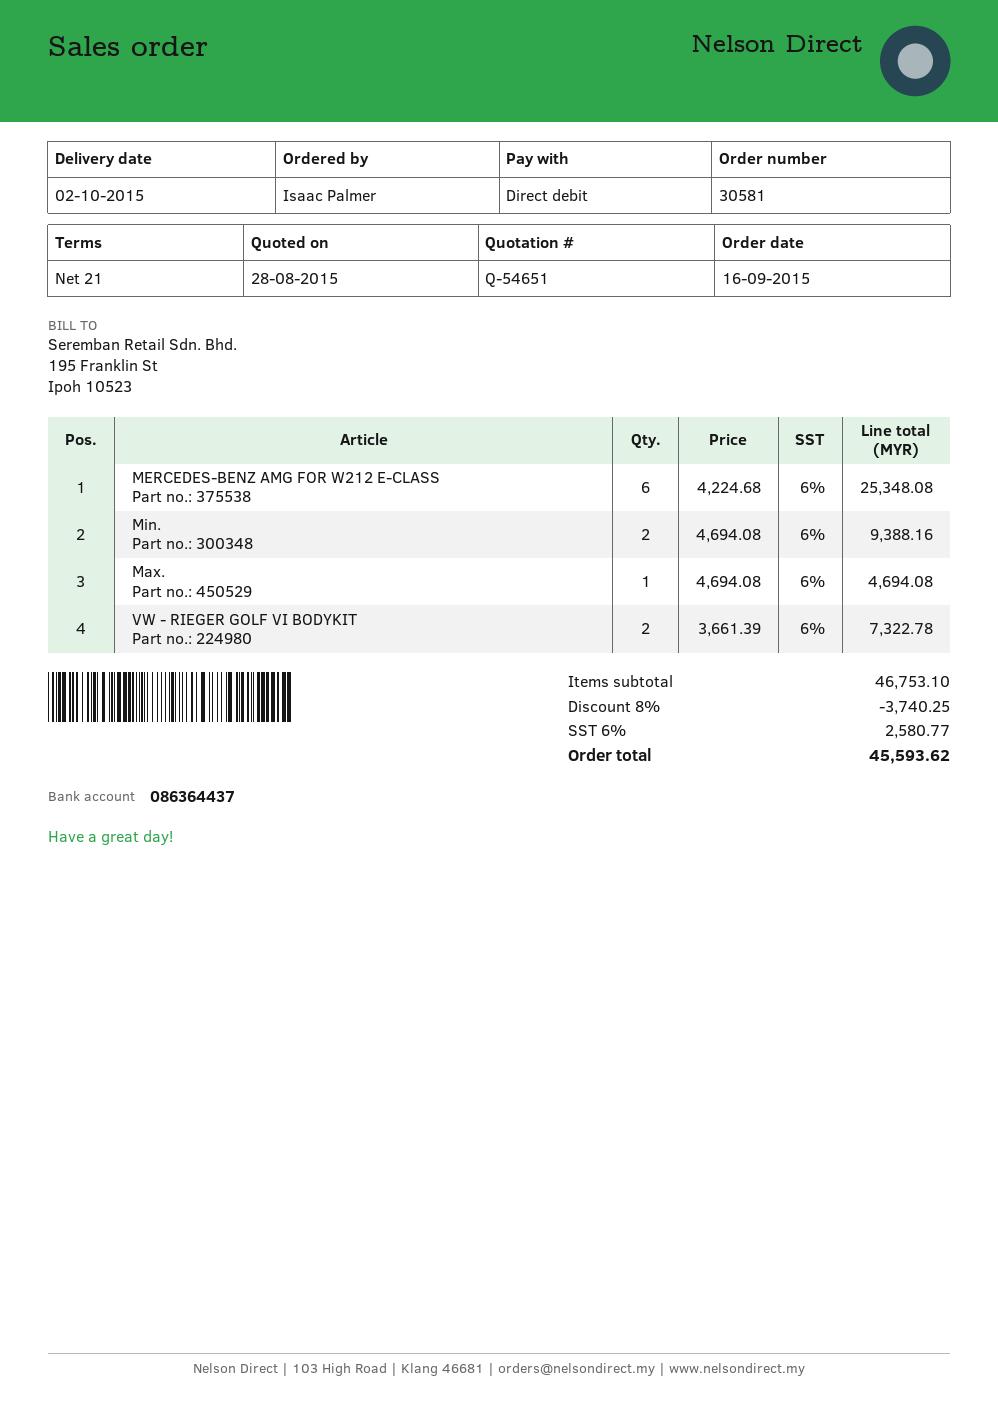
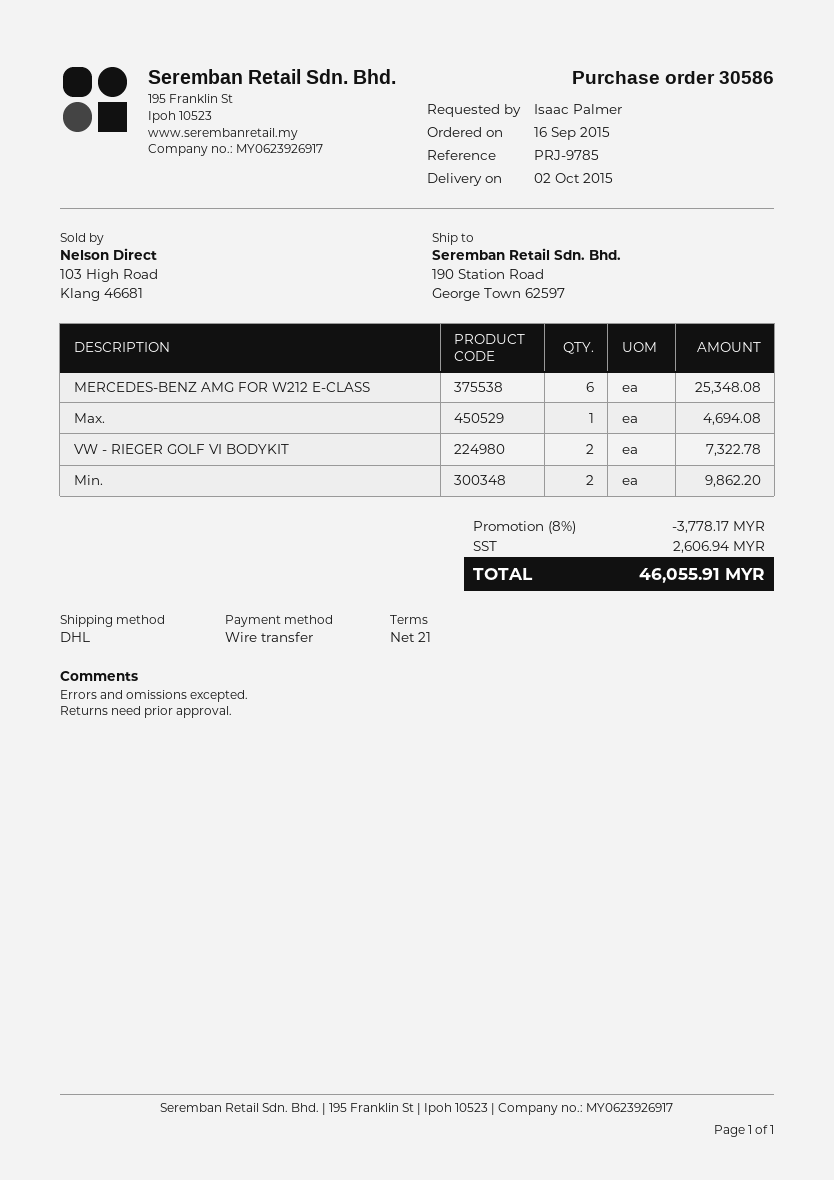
order number: 30581 -> 30586
payment method: direct debit -> bank transfer
Min.: 2 for 9388.16 -> 2 for 9862.20
discount: 8% = 3740.25 -> 8% = 3778.17
tax: 2580.77 -> 2606.94
total: 45593.62 -> 46055.91

